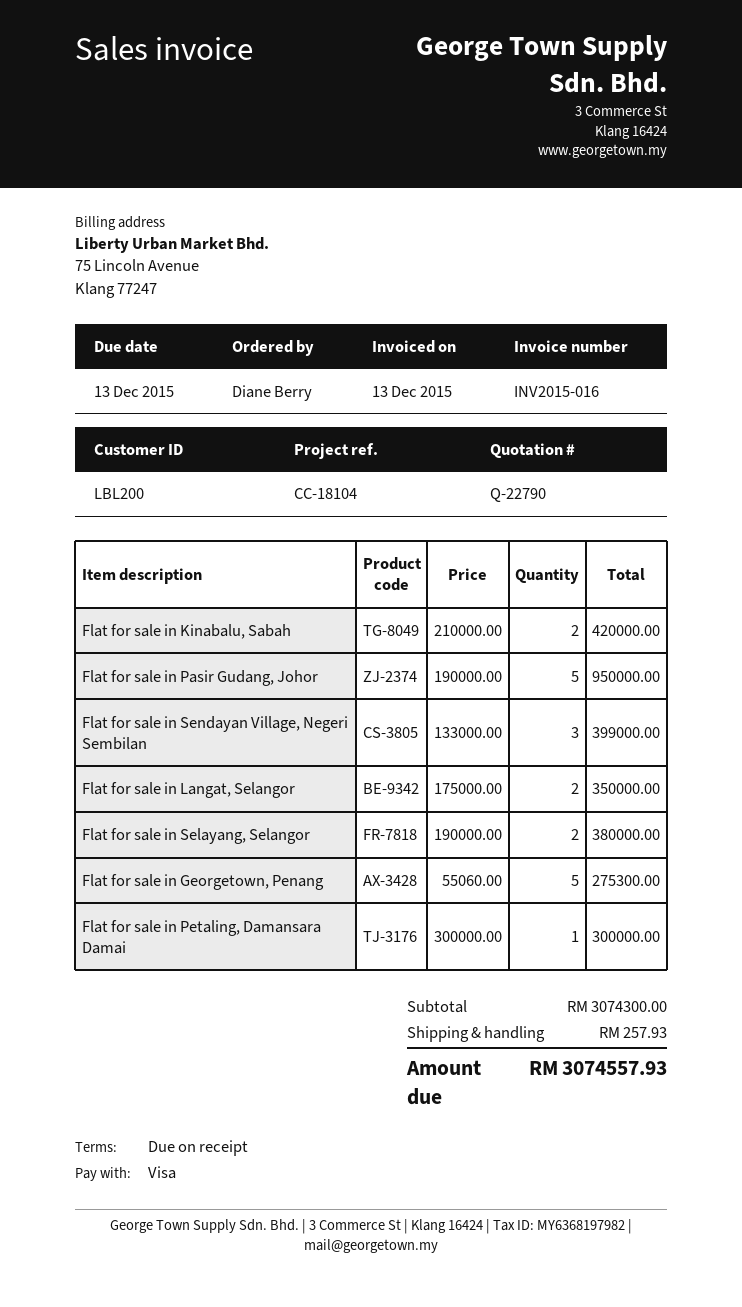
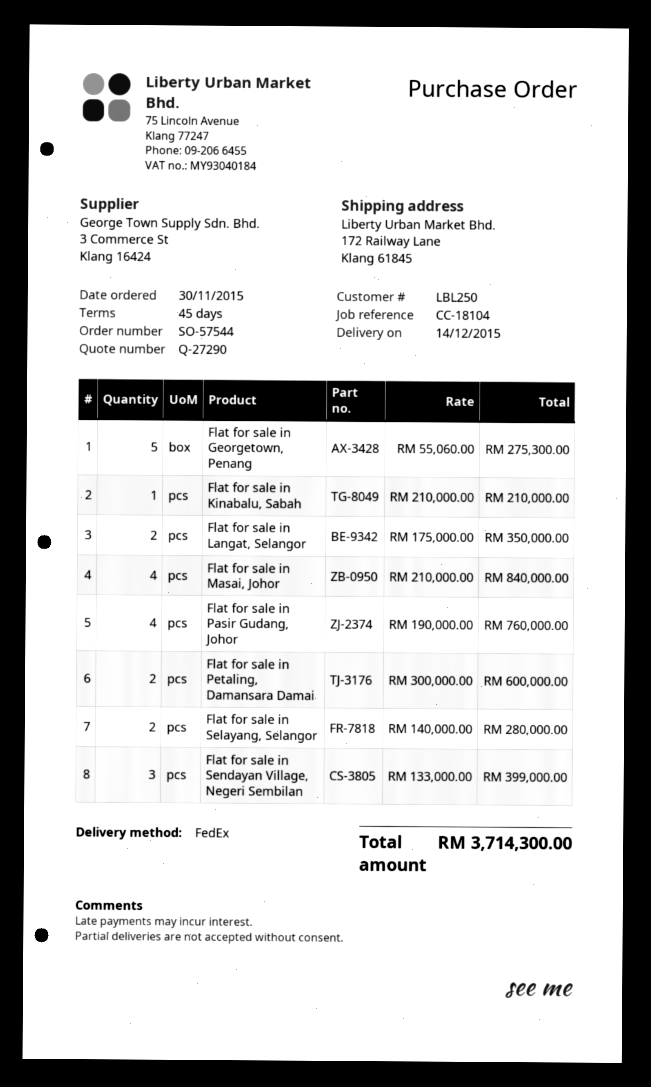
quote number: Q-22790 -> Q-27290
payment terms: on receipt -> 45 days
customer number: LBL200 -> LBL250
Flat for sale in Kinabalu, Sabah: 2 x 210000.00 = 420000.00 -> 1 x 210000.00 = 210000.00
Flat for sale in Pasir Gudang, Johor: 5 x 190000.00 = 950000.00 -> 4 x 190000.00 = 760000.00
Flat for sale in Selayang, Selangor: 2 x 190000.00 = 380000.00 -> 2 x 140000.00 = 280000.00
Flat for sale in Petaling, Damansara Damai: 1 x 300000.00 = 300000.00 -> 2 x 300000.00 = 600000.00
Flat for sale in Masai, Johor: none -> 4 x 210000.00 = 840000.00
shipping: 257.93 -> none
total: 3074557.93 -> 3714300.00

